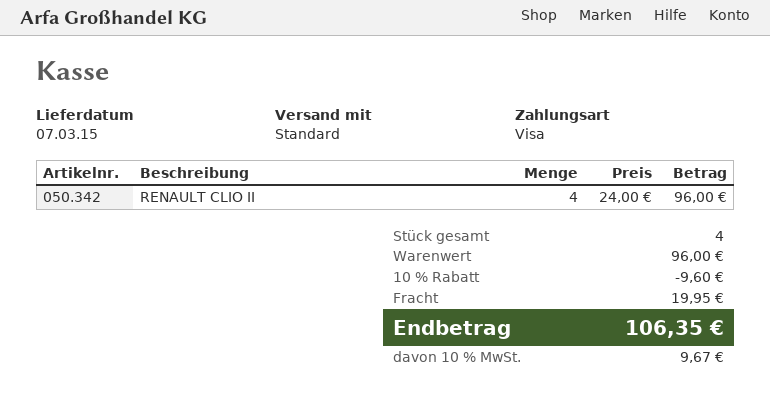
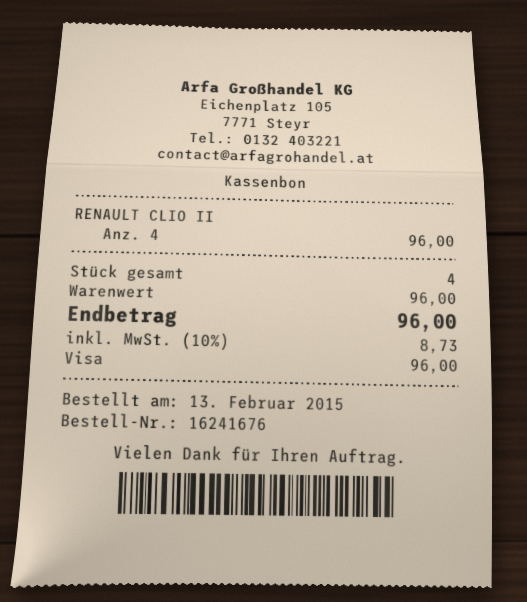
discount: 10% = 9.60 -> none
shipping: 19.95 -> none
tax: 10% = 9.67 -> 10% = 8.73
total: 106.35 -> 96.00

